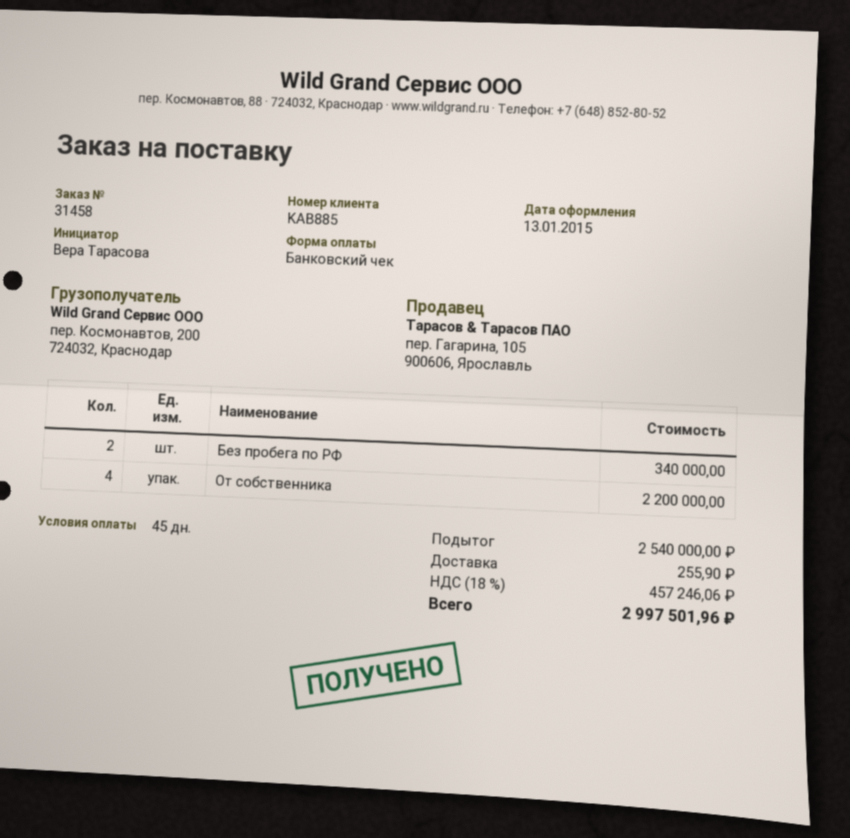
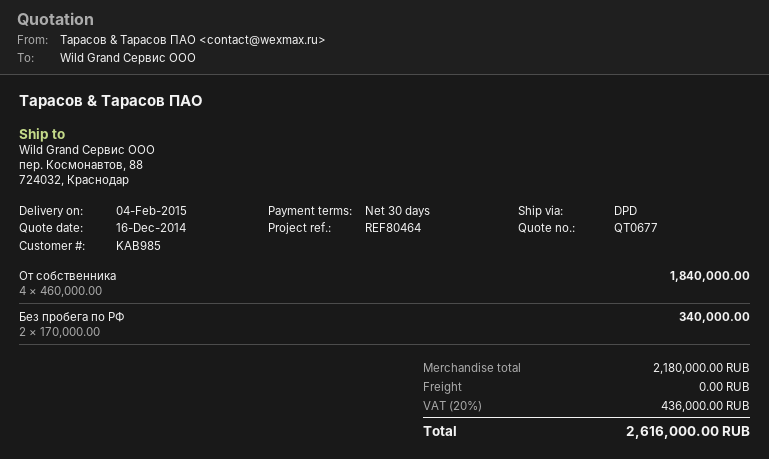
payment terms: 45 days -> 30 days
customer number: KAB885 -> KAB985
ship to: пер. Космонавтов, 200, 724032, Краснодар -> пер. Космонавтов, 88, 724032, Краснодар
От собственника: 4 for 2200000.00 -> 4 for 1840000.00
subtotal: 2540000.00 -> 2180000.00
shipping: 255.90 -> 0.00
tax: 18% = 457246.06 -> 20% = 436000.00
total: 2997501.96 -> 2616000.00

